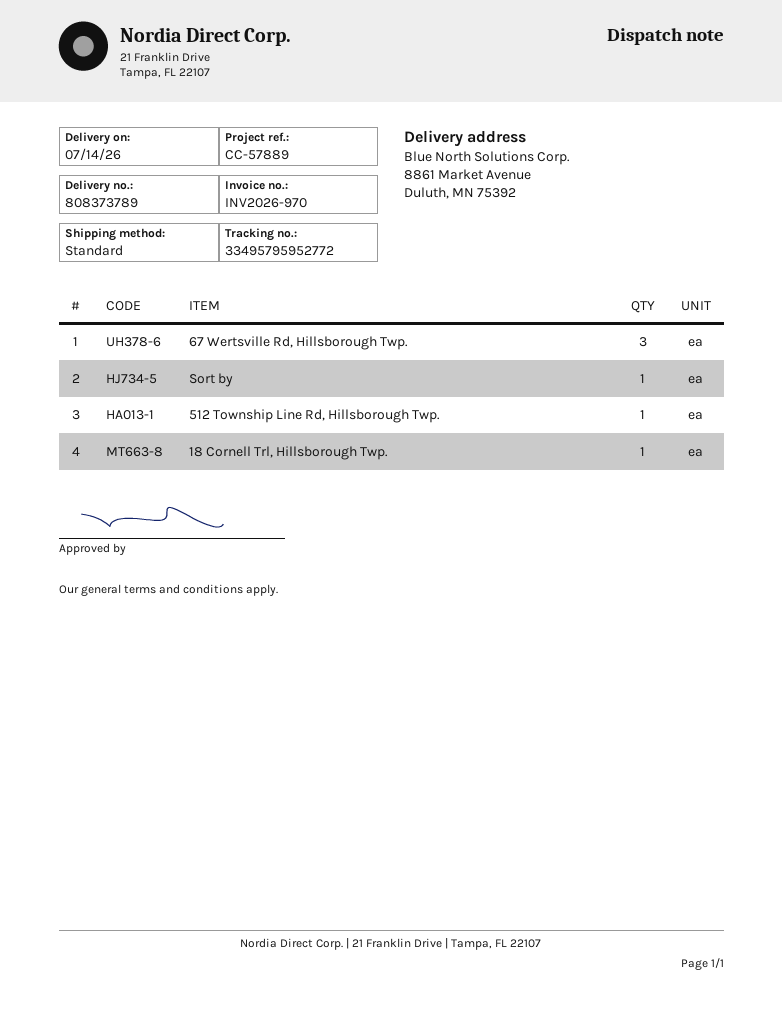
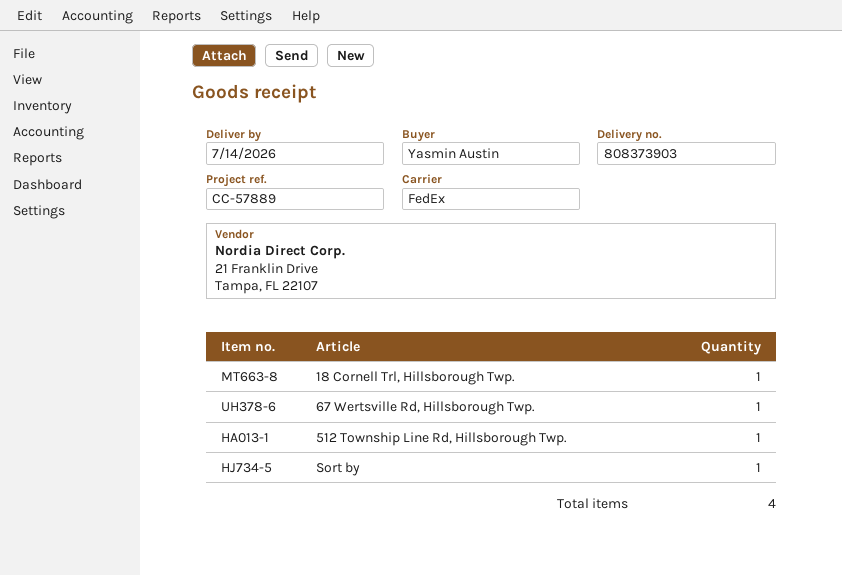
delivery note number: 808373789 -> 808373903
shipping method: standard -> FedEx
67 Wertsville Rd, Hillsborough Twp.: 3 -> 1

